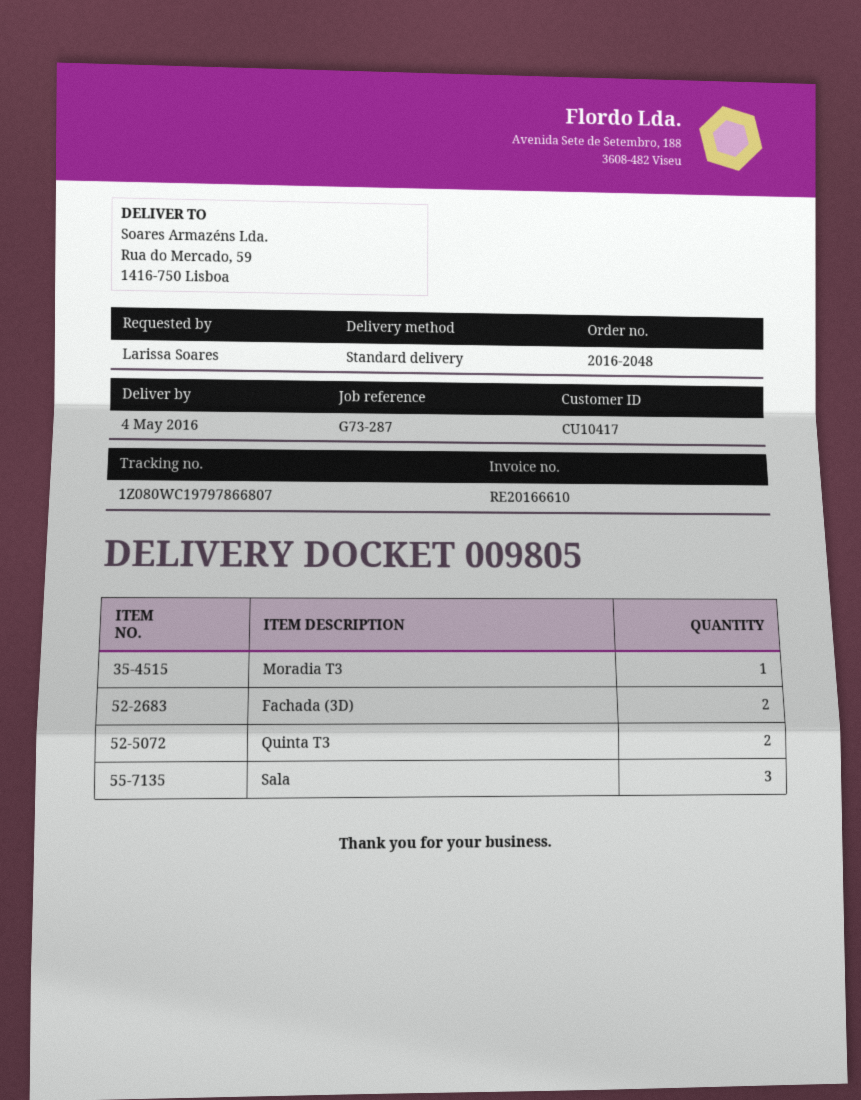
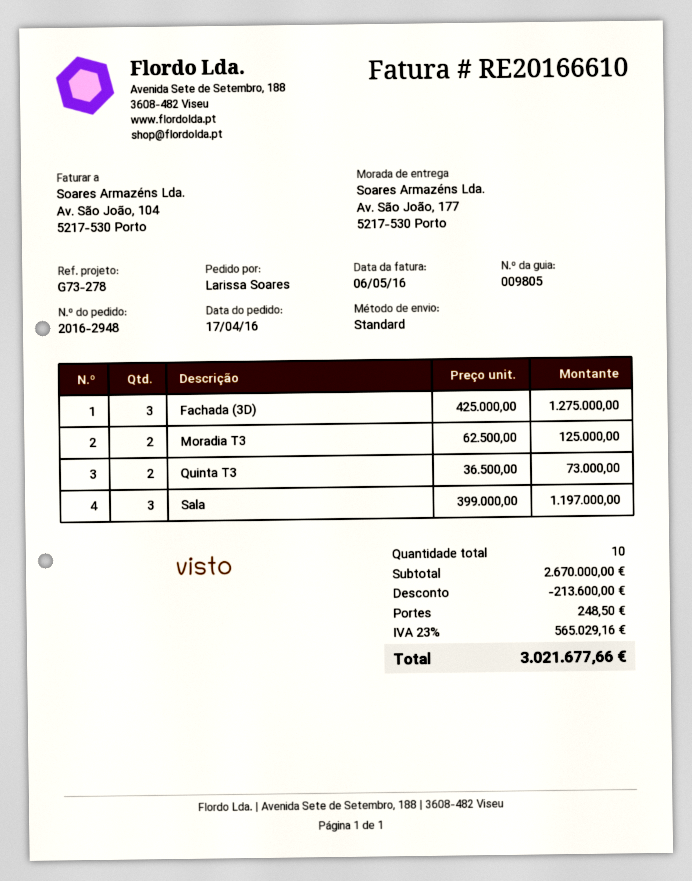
order number: 2016-2048 -> 2016-2948
reference: G73-287 -> G73-278
ship to: Rua do Mercado, 59, 1416-750 Lisboa -> Av. São João, 177, 5217-530 Porto
Moradia T3: 1 -> 2
Fachada (3D): 2 -> 3

